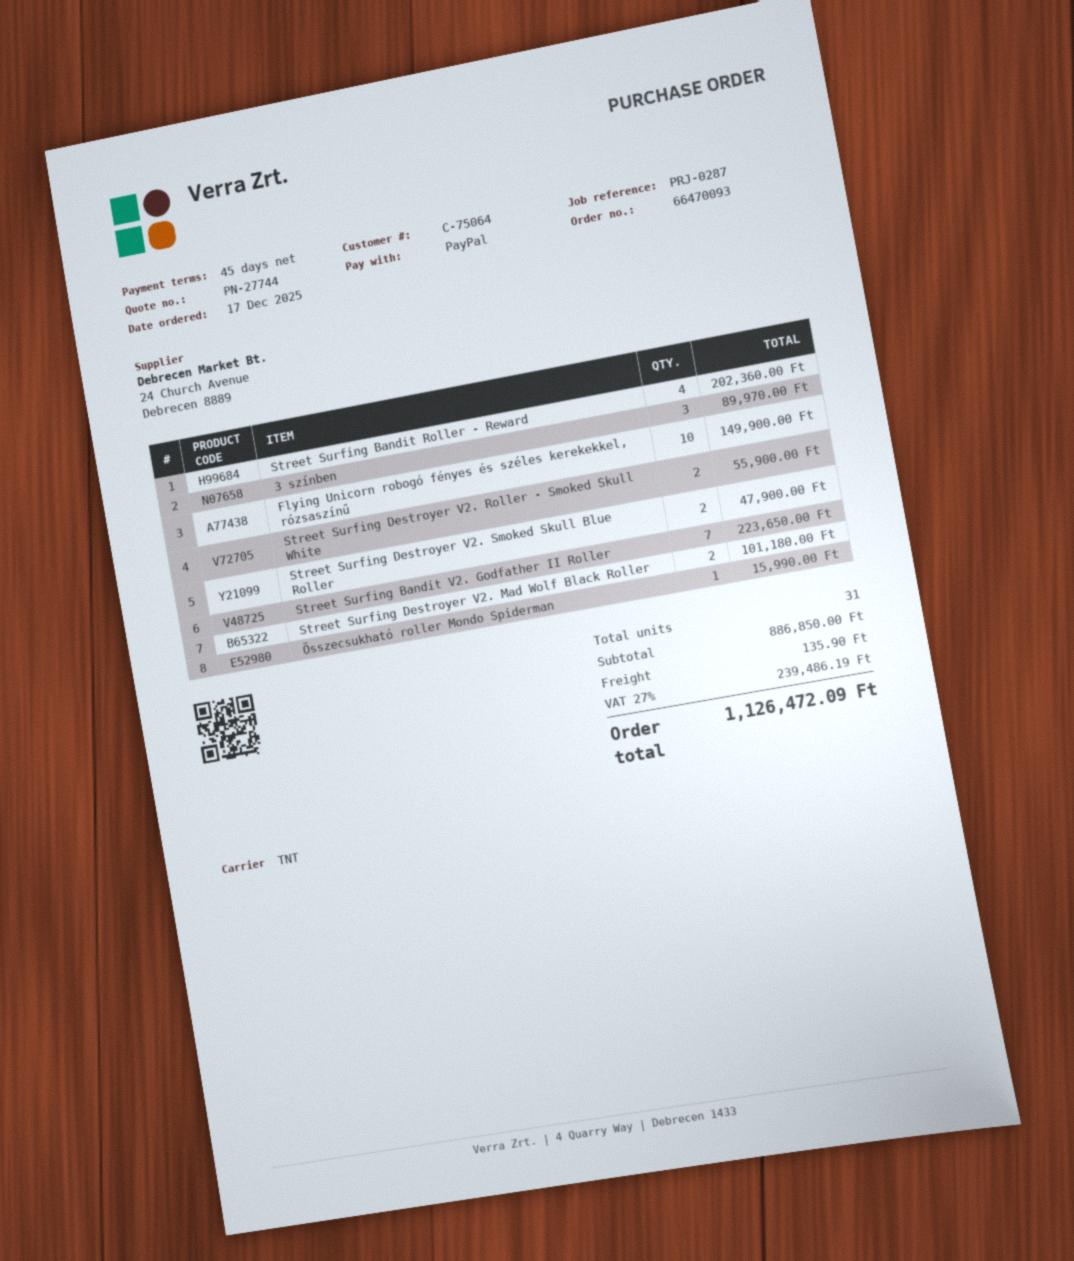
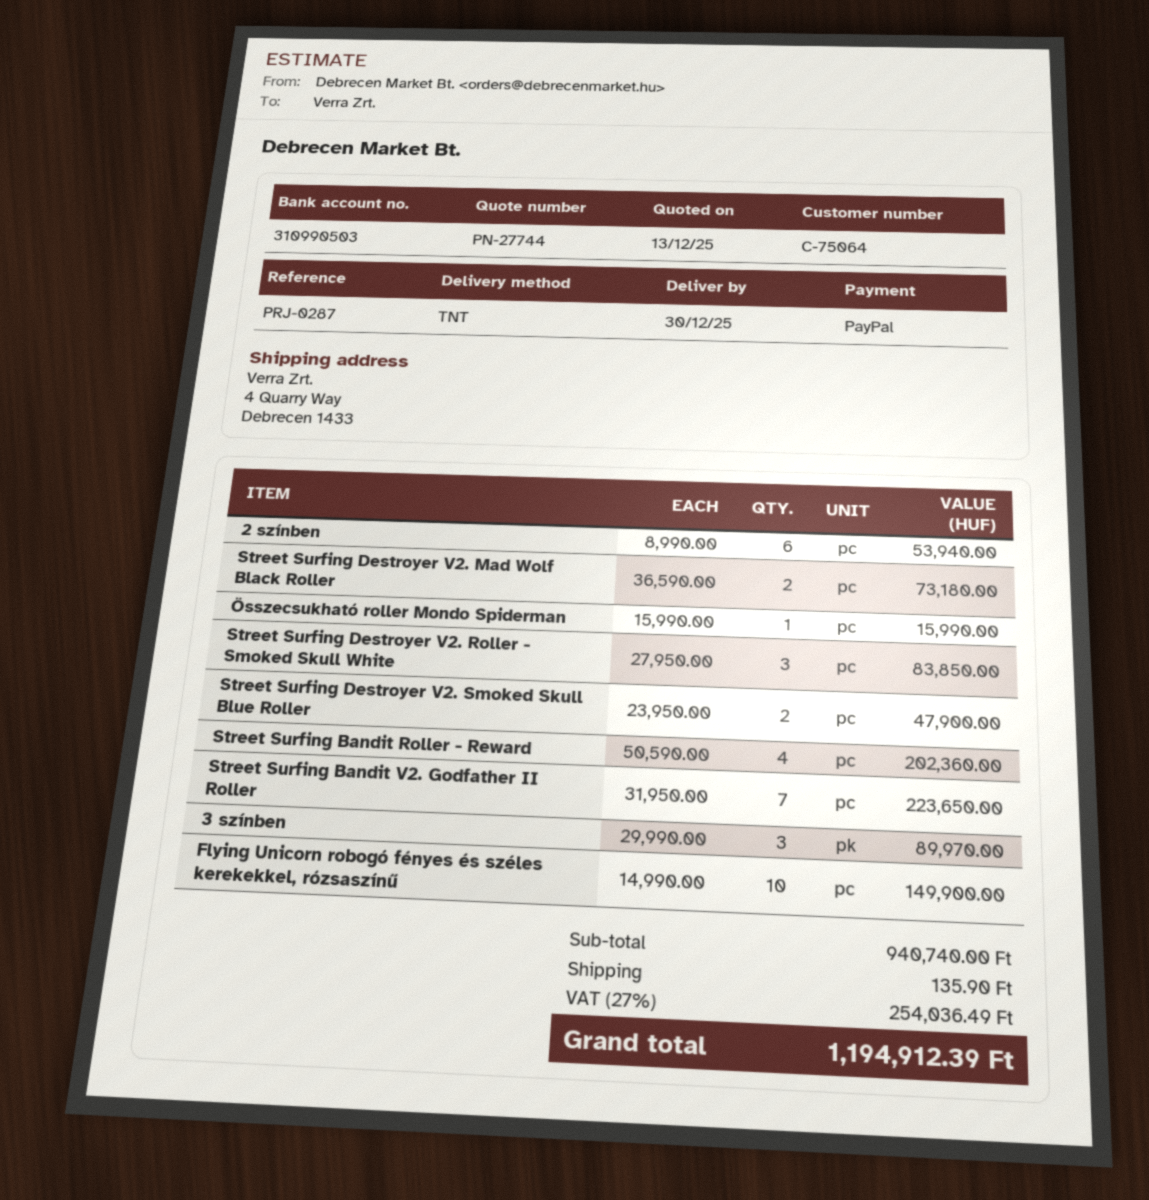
Street Surfing Destroyer V2. Roller - Smoked Skull White: 2 for 55900.00 -> 3 for 83850.00
Street Surfing Destroyer V2. Mad Wolf Black Roller: 2 for 101180.00 -> 2 for 73180.00
2 színben: none -> 6 for 53940.00
subtotal: 886850.00 -> 940740.00
tax: 27% = 239486.19 -> 27% = 254036.49
total: 1126472.09 -> 1194912.39

